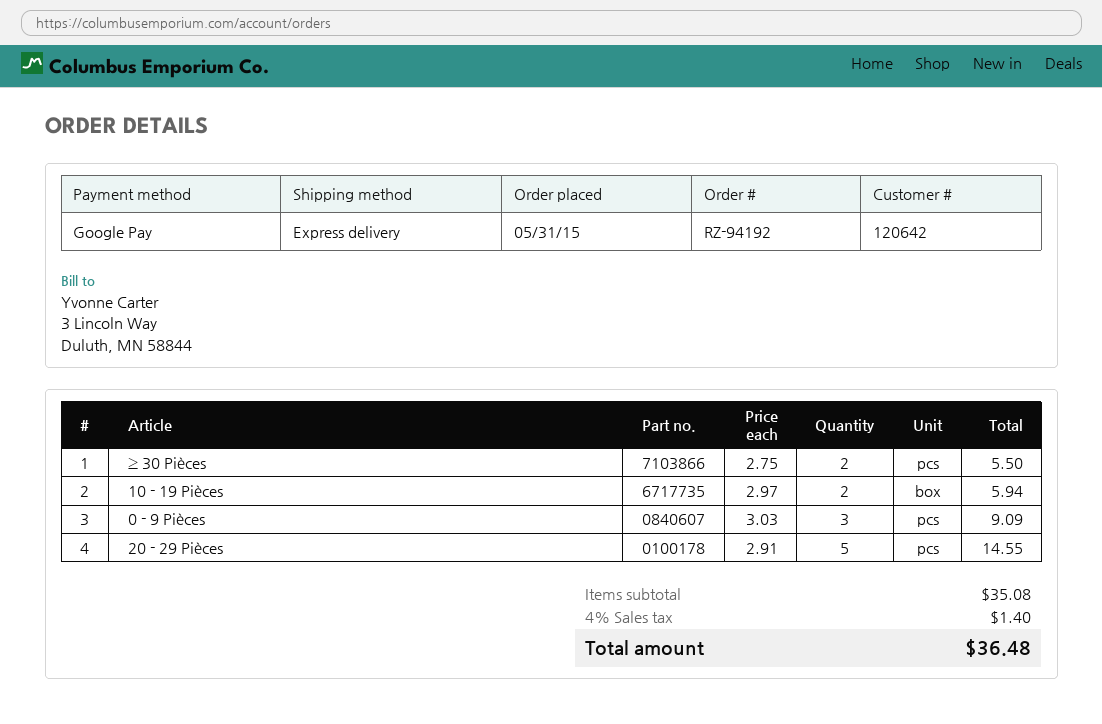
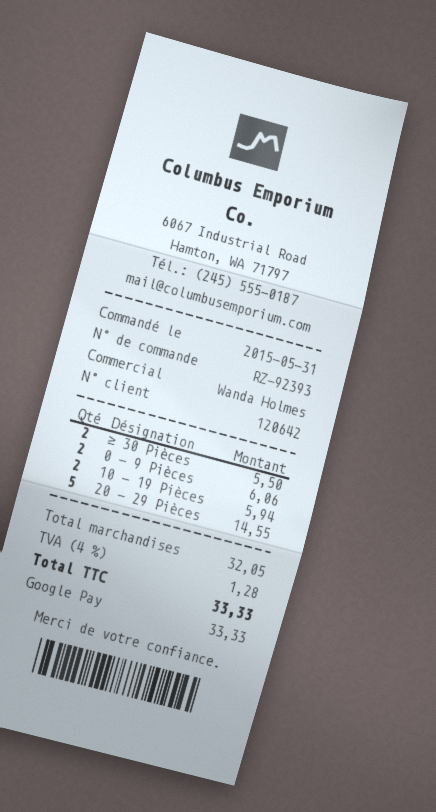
order number: RZ-94192 -> RZ-92393
0 - 9 Pièces: 3 for 9.09 -> 2 for 6.06
subtotal: 35.08 -> 32.05
tax: 4% = 1.40 -> 4% = 1.28
total: 36.48 -> 33.33

